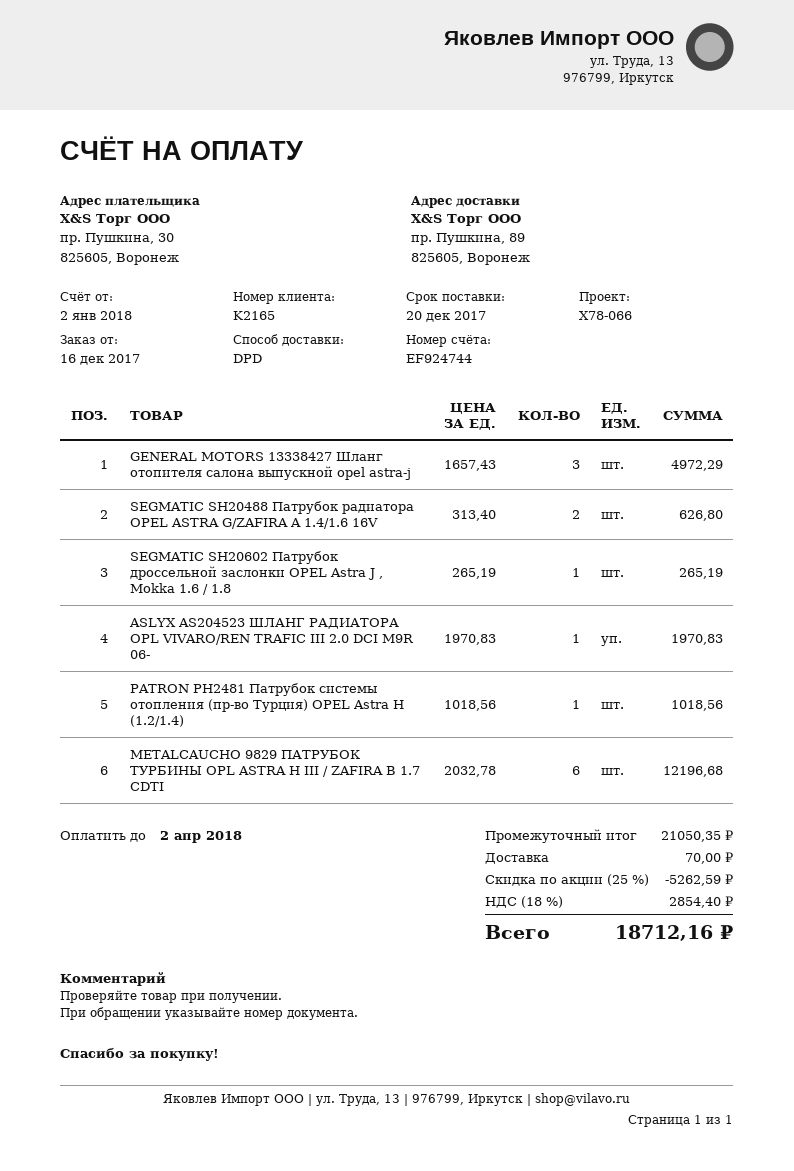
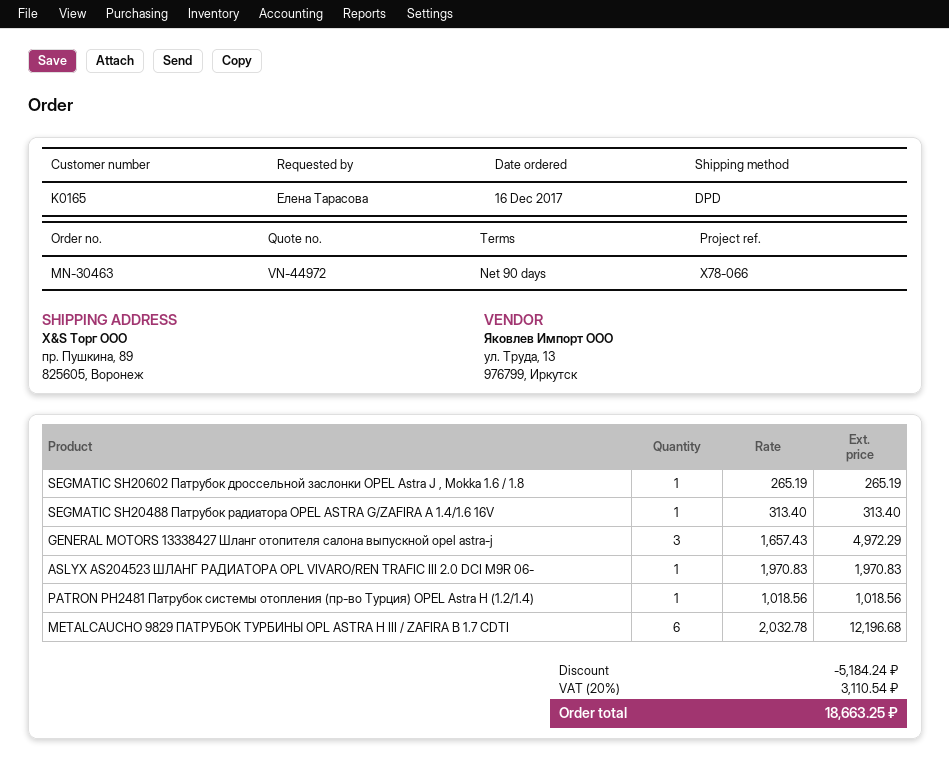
customer number: K2165 -> K0165
SEGMATIC SH20488 Патрубок радиатора OPEL ASTRA G/ZAFIRA A 1.4/1.6 16V: 2 x 313.40 = 626.80 -> 1 x 313.40 = 313.40
discount: 5262.59 -> 5184.24
shipping: 70.00 -> none
tax: 18% = 2854.40 -> 20% = 3110.54
total: 18712.16 -> 18663.25

